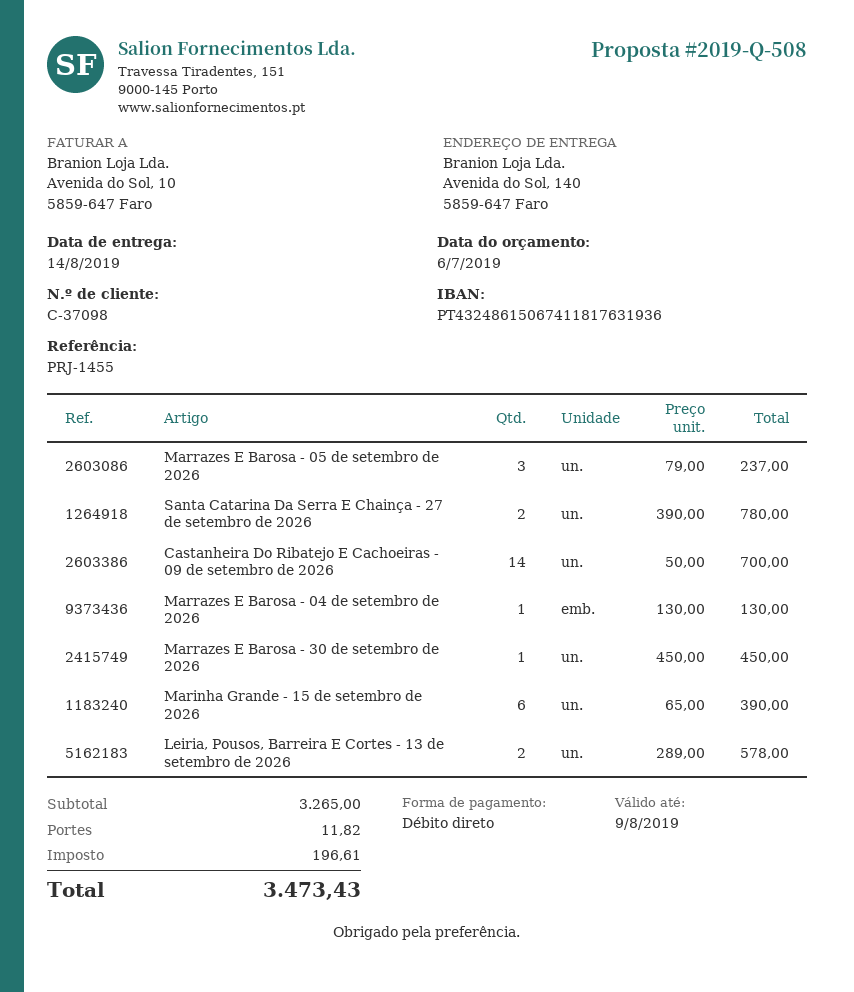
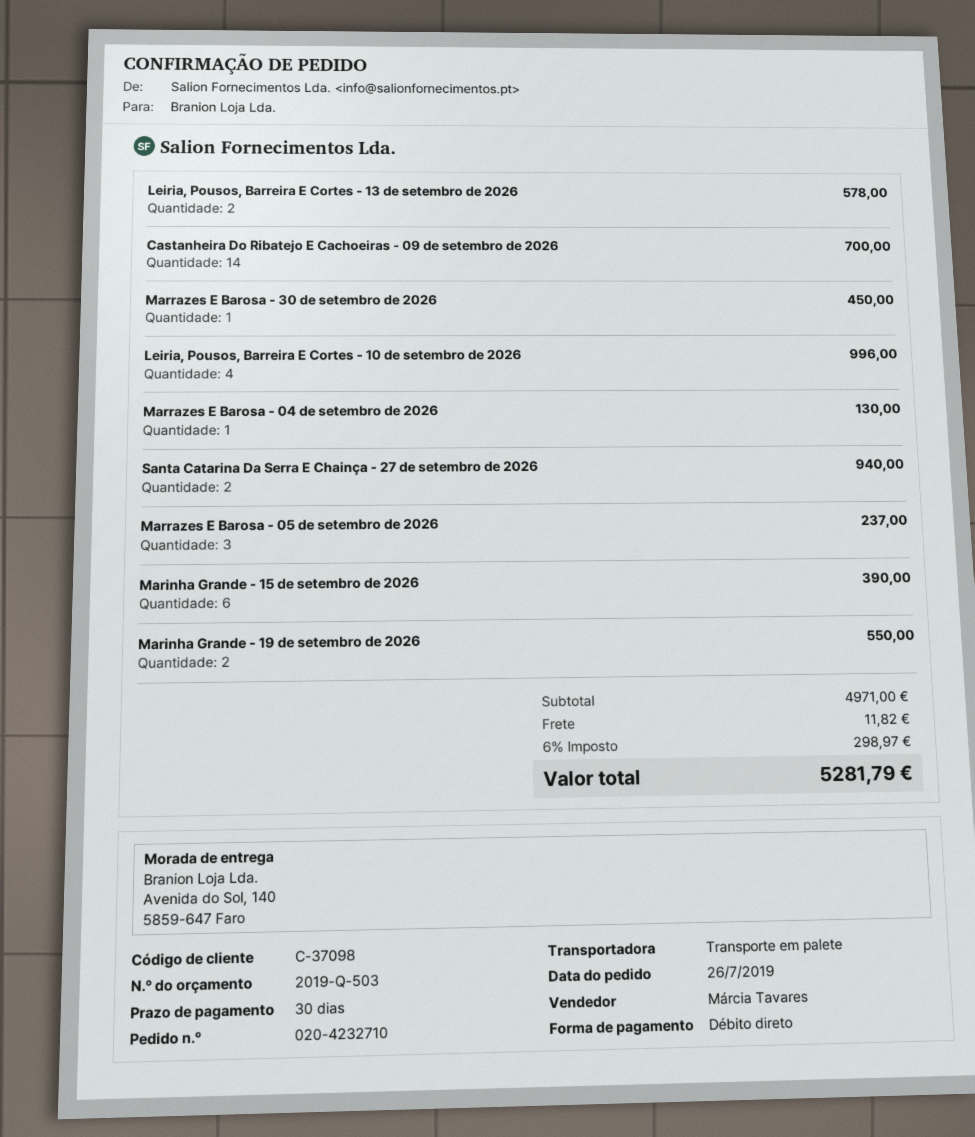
quote number: 2019-Q-508 -> 2019-Q-503
Santa Catarina Da Serra E Chainça - 27 de setembro de 2026: 2 for 780.00 -> 2 for 940.00
Leiria, Pousos, Barreira E Cortes - 10 de setembro de 2026: none -> 4 for 996.00
Marinha Grande - 19 de setembro de 2026: none -> 2 for 550.00
subtotal: 3265.00 -> 4971.00
tax: 196.61 -> 298.97
total: 3473.43 -> 5281.79

